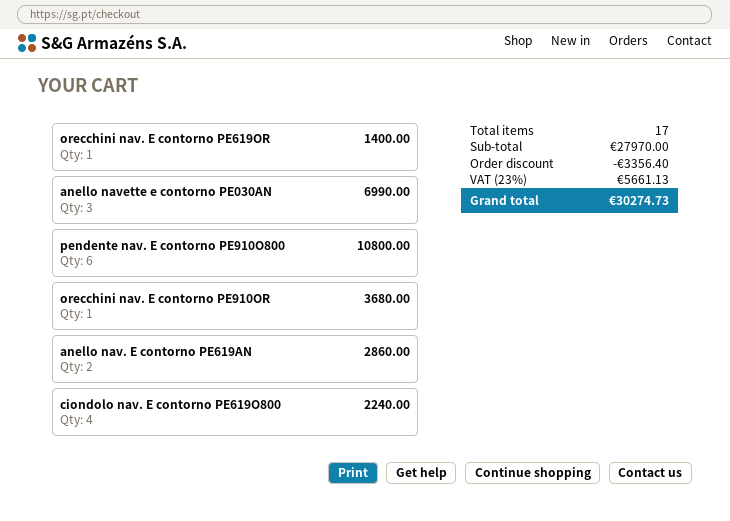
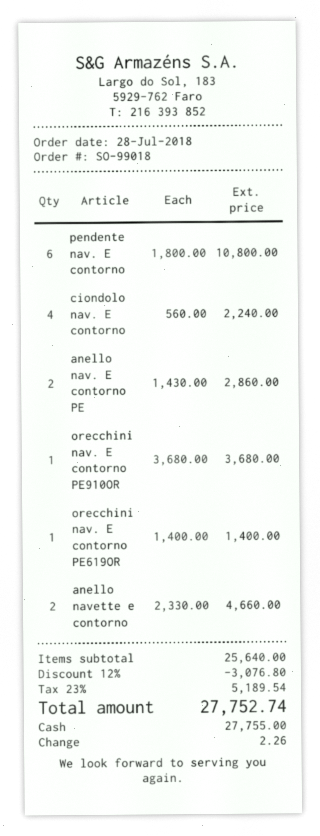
anello navette e contorno PE030AN: 3 for 6990.00 -> 2 for 4660.00
subtotal: 27970.00 -> 25640.00
discount: 3356.40 -> 3076.80
tax: 23% = 5661.13 -> 23% = 5189.54
total: 30274.73 -> 27752.74

